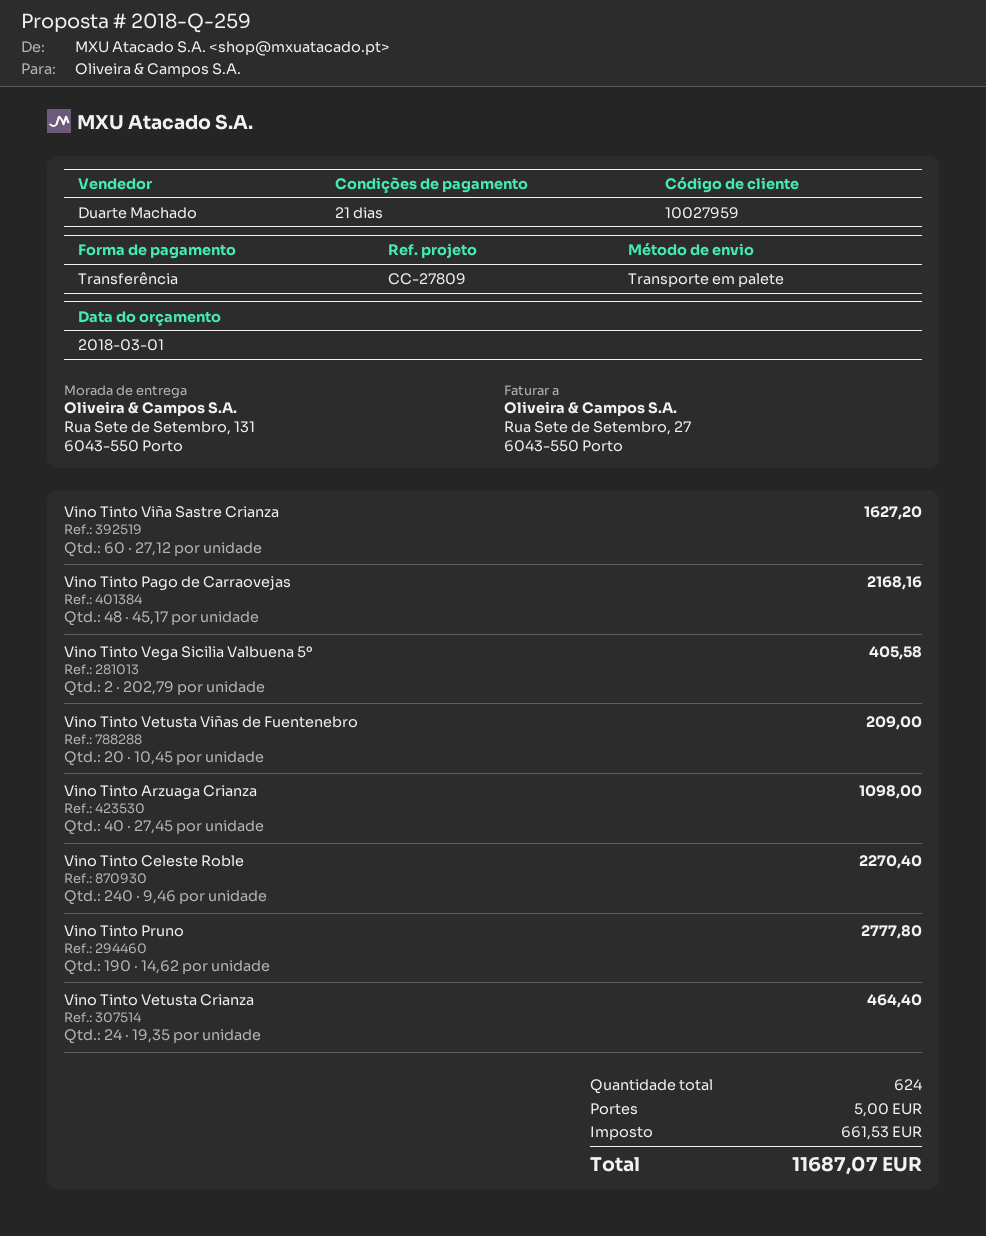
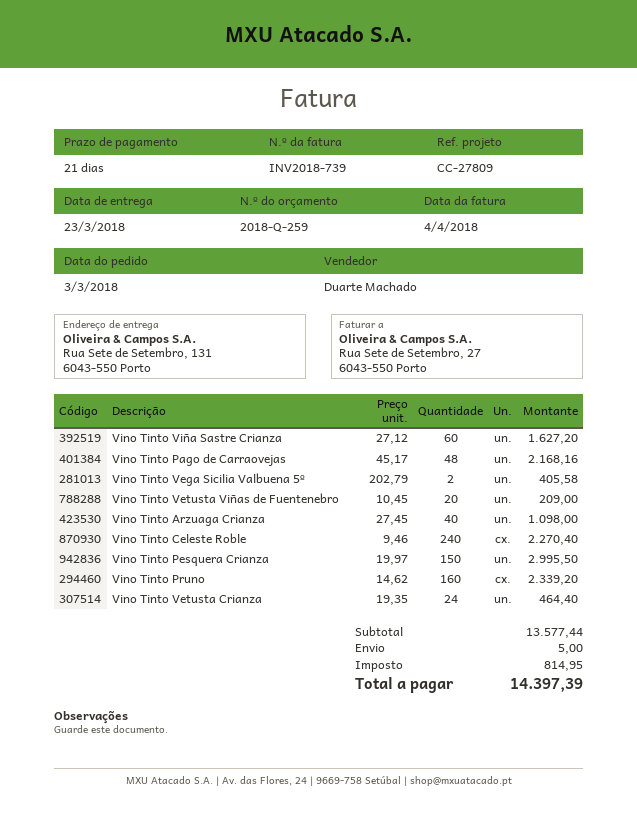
Vino Tinto Pruno: 190 x 14.62 = 2777.80 -> 160 x 14.62 = 2339.20
Vino Tinto Pesquera Crianza: none -> 150 x 19.97 = 2995.50
tax: 661.53 -> 814.95
total: 11687.07 -> 14397.39

